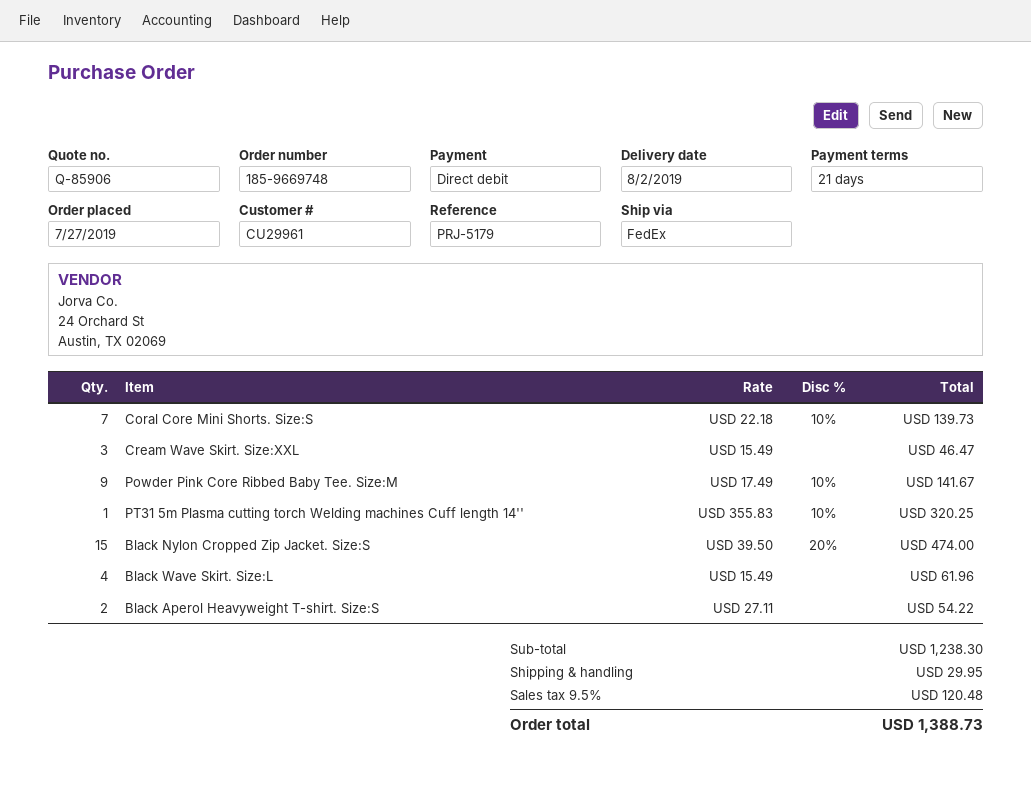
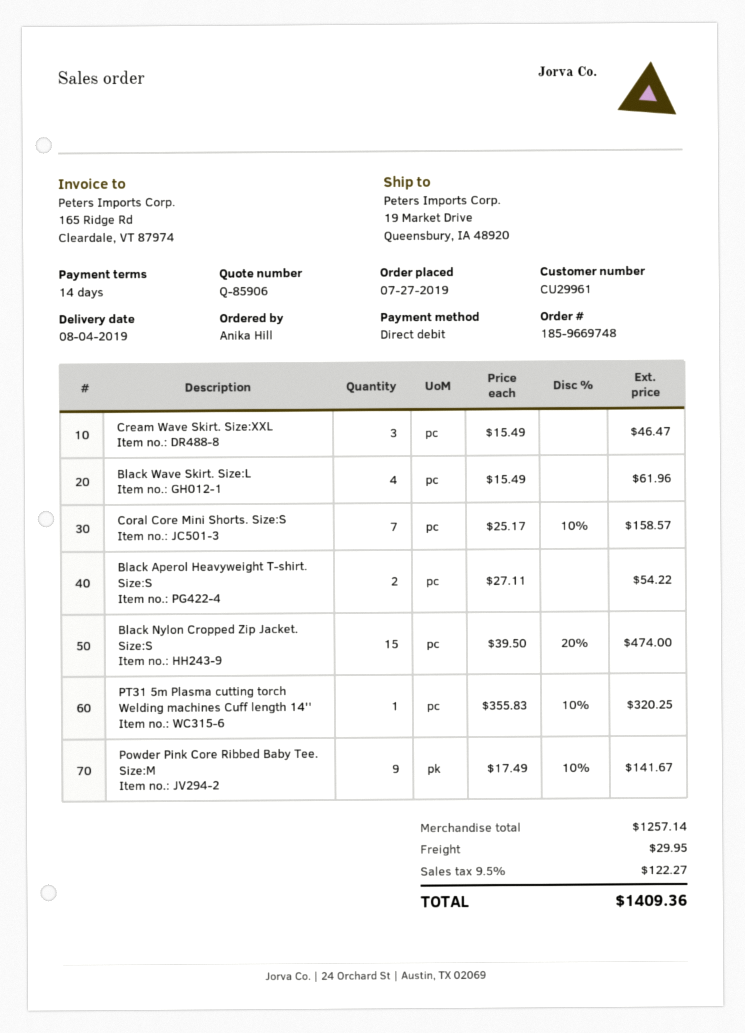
delivery date: 2019-08-02 -> 2019-08-04
payment terms: 21 days -> 14 days
Coral Core Mini Shorts. Size:S: 7 x 22.18 - 10% = 139.73 -> 7 x 25.17 - 10% = 158.57
subtotal: 1238.30 -> 1257.14
tax: 9.5% = 120.48 -> 9.5% = 122.27
total: 1388.73 -> 1409.36

